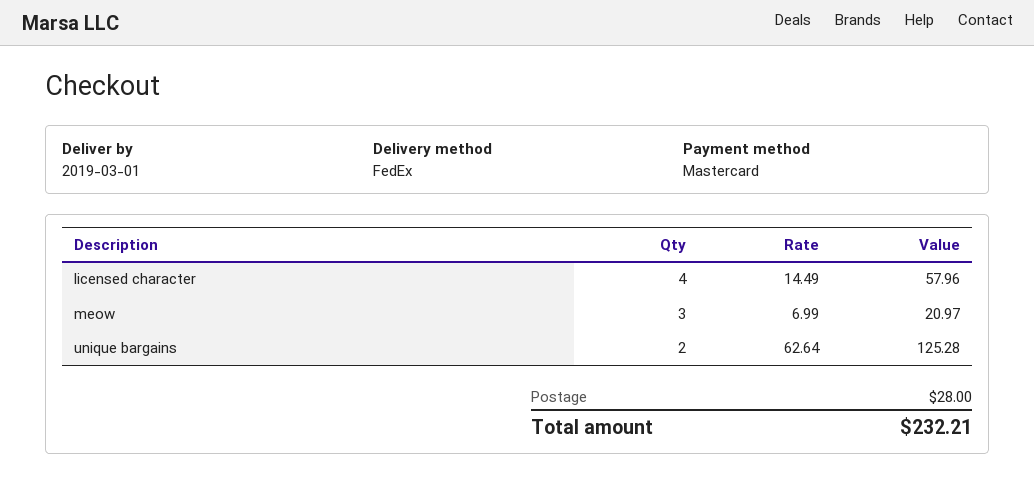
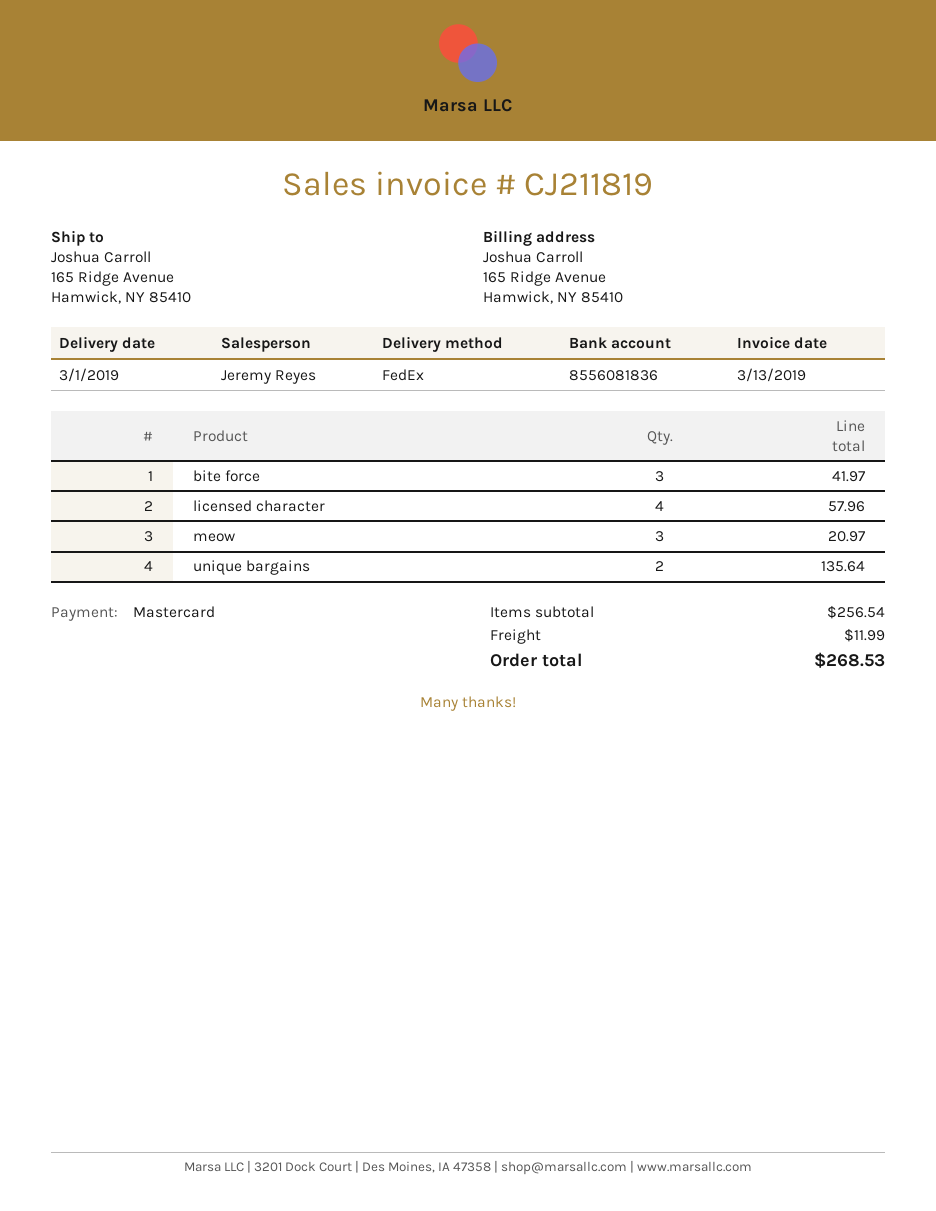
unique bargains: 2 for 125.28 -> 2 for 135.64
bite force: none -> 3 for 41.97
shipping: 28.00 -> 11.99
total: 232.21 -> 268.53

